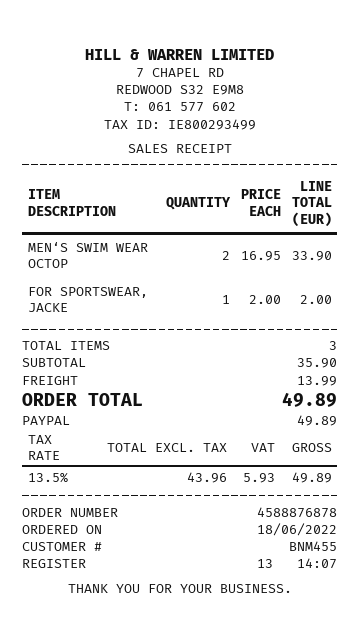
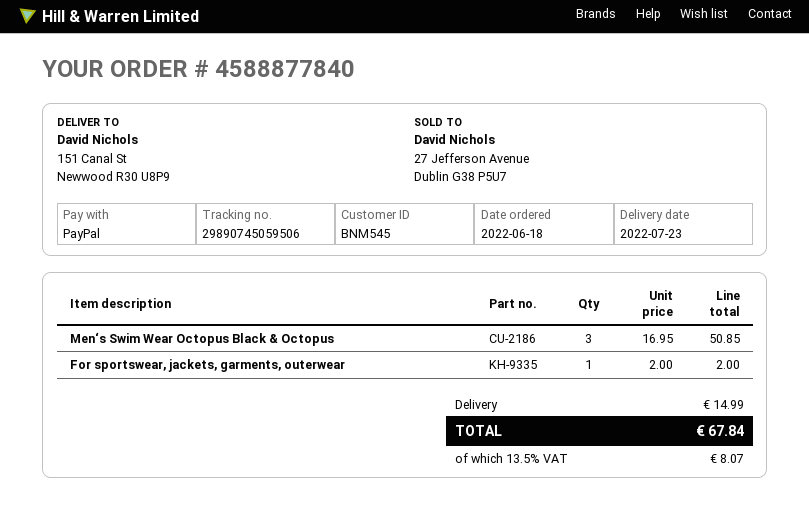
order number: 4588876878 -> 4588877840
customer number: BNM455 -> BNM545
MEN‘S SWIM WEAR OCTOP: 2 x 16.95 = 33.90 -> 3 x 16.95 = 50.85
shipping: 13.99 -> 14.99
tax: 13.5% = 5.93 -> 13.5% = 8.07
total: 49.89 -> 67.84

